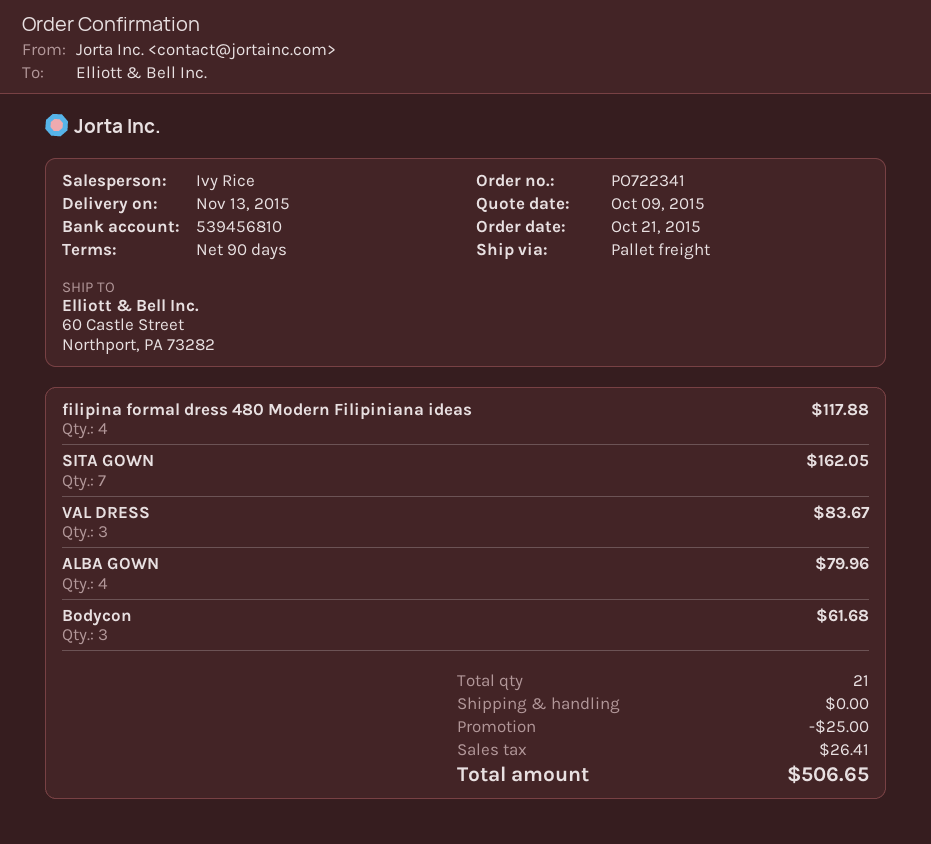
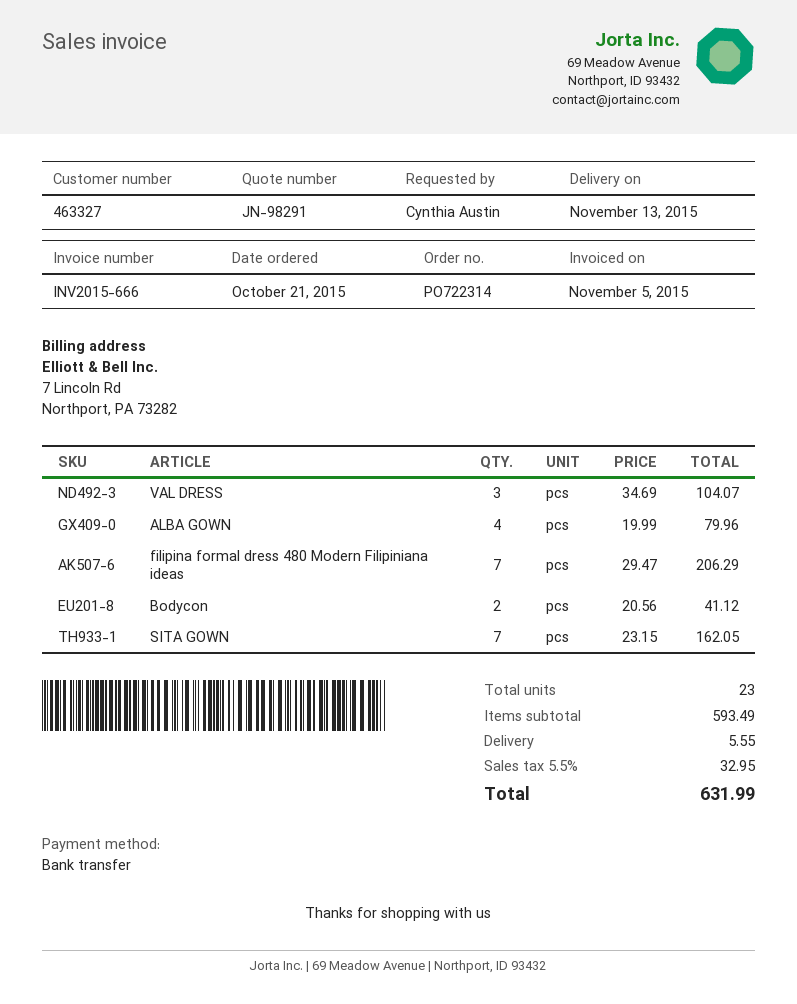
order number: PO722341 -> PO722314
filipina formal dress 480 Modern Filipiniana ideas: 4 for 117.88 -> 7 for 206.29
VAL DRESS: 3 for 83.67 -> 3 for 104.07
Bodycon: 3 for 61.68 -> 2 for 41.12
total quantity: 21 -> 23
discount: 25.00 -> none
shipping: 0.00 -> 5.55
tax: 26.41 -> 32.95
total: 506.65 -> 631.99

